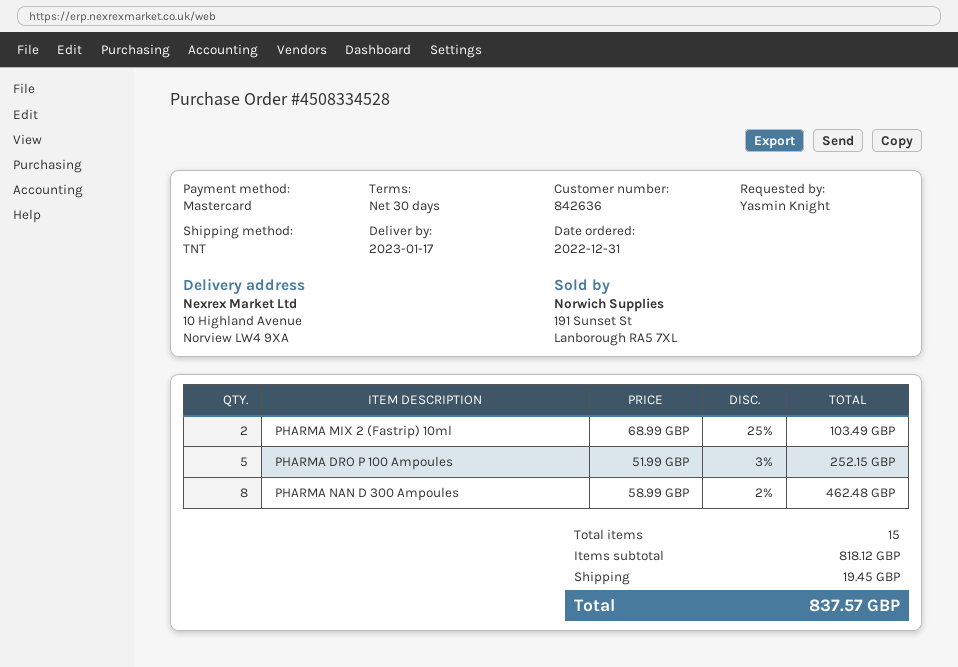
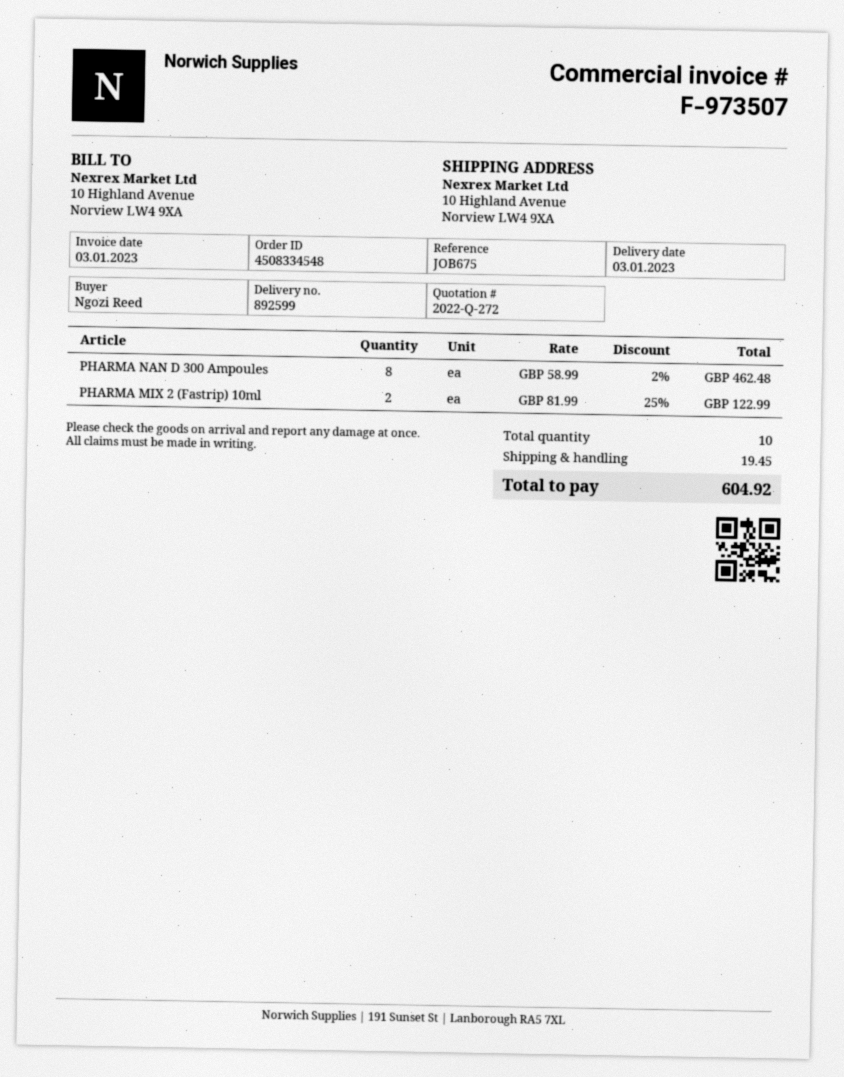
order number: 4508334528 -> 4508334548
delivery date: 2023-01-17 -> 2023-01-03
ordered by: Yasmin Knight -> Ngozi Reed
PHARMA MIX 2 (Fastrip) 10ml: 2 x 68.99 - 25% = 103.49 -> 2 x 81.99 - 25% = 122.99
PHARMA DRO P 100 Ampoules: 5 x 51.99 - 3% = 252.15 -> none
total quantity: 15 -> 10
total: 837.57 -> 604.92

